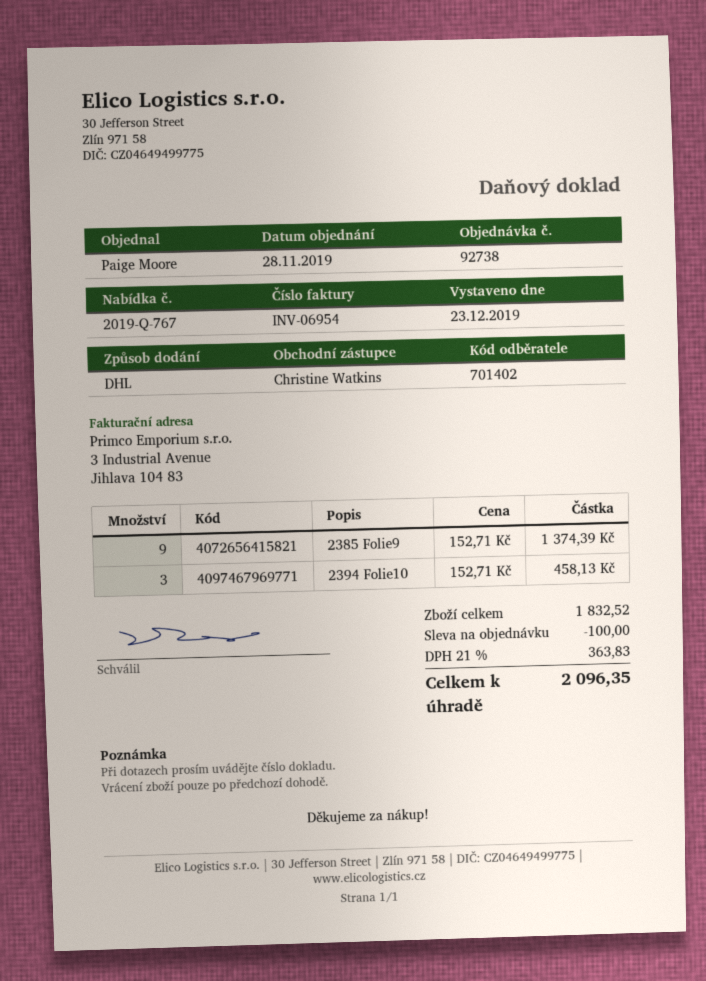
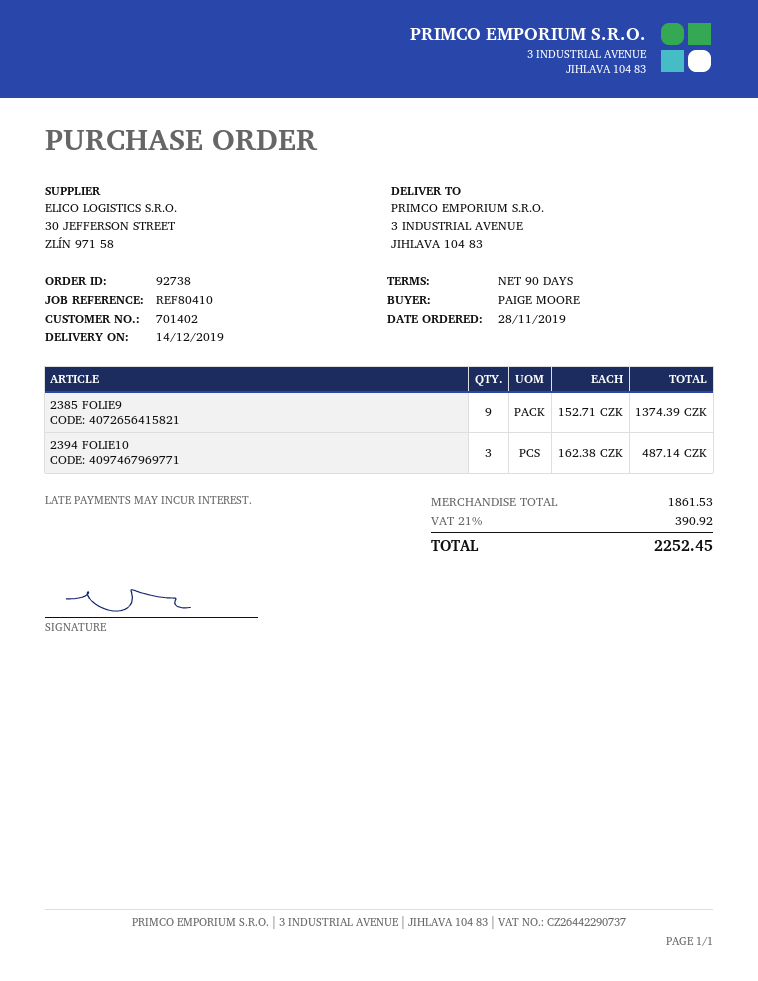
2394 Folie10: 3 x 152.71 = 458.13 -> 3 x 162.38 = 487.14
subtotal: 1832.52 -> 1861.53
discount: 100.00 -> none
tax: 21% = 363.83 -> 21% = 390.92
total: 2096.35 -> 2252.45

